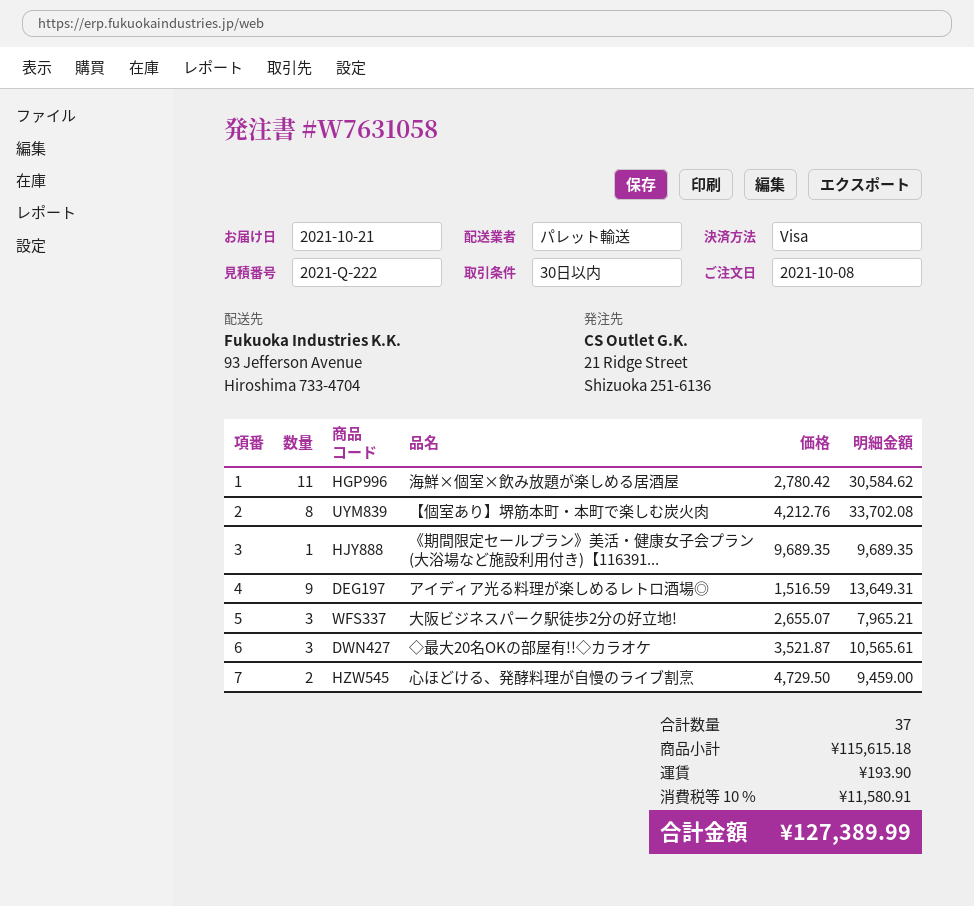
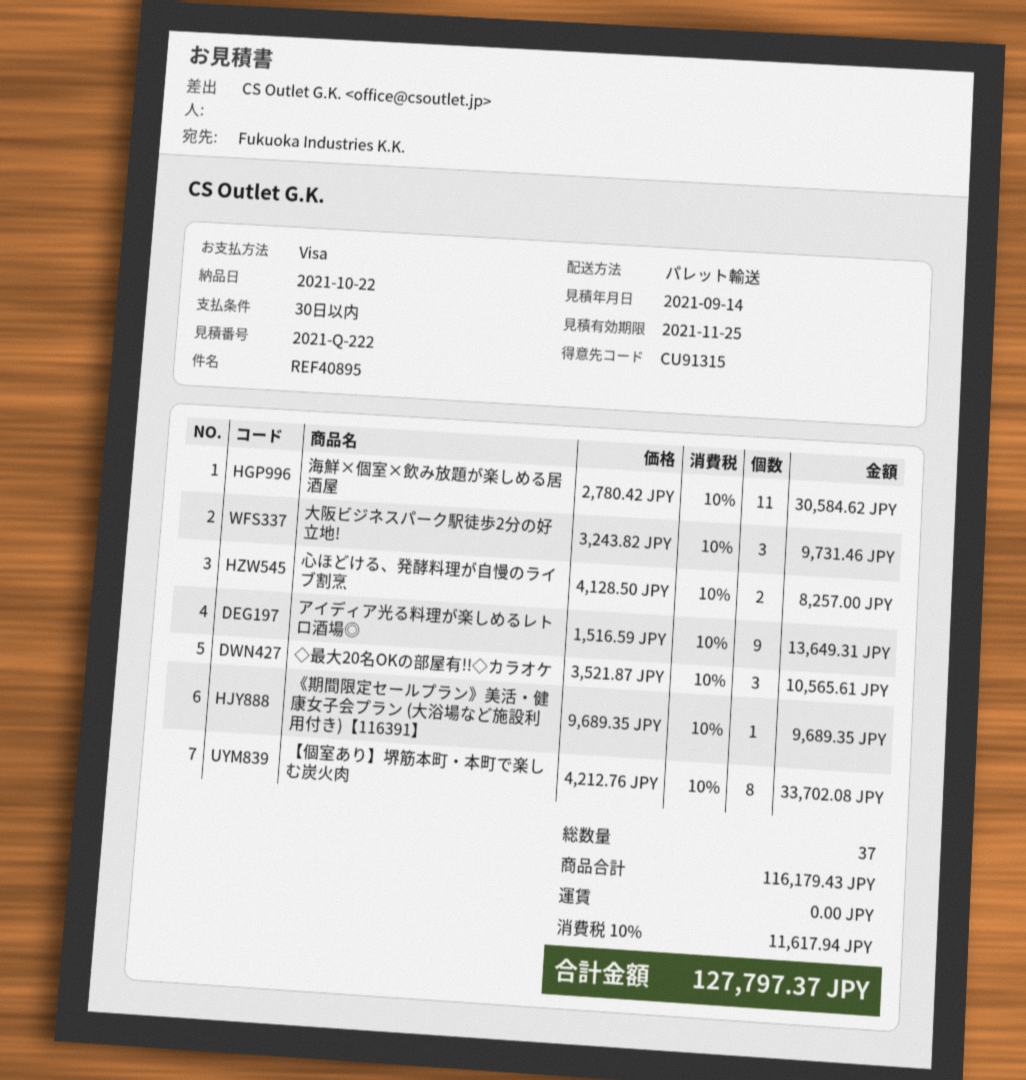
delivery date: 2021-10-21 -> 2021-10-22
大阪ビジネスパーク駅徒歩2分の好立地!: 3 x 2655.07 = 7965.21 -> 3 x 3243.82 = 9731.46
心ほどける、発酵料理が自慢のライブ割烹: 2 x 4729.50 = 9459.00 -> 2 x 4128.50 = 8257.00
subtotal: 115615.18 -> 116179.43
shipping: 193.90 -> 0.00
tax: 10% = 11580.91 -> 10% = 11617.94
total: 127389.99 -> 127797.37

